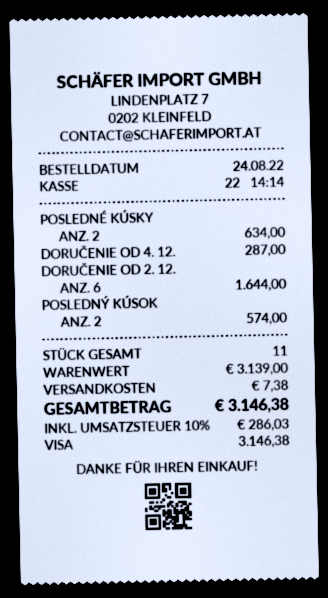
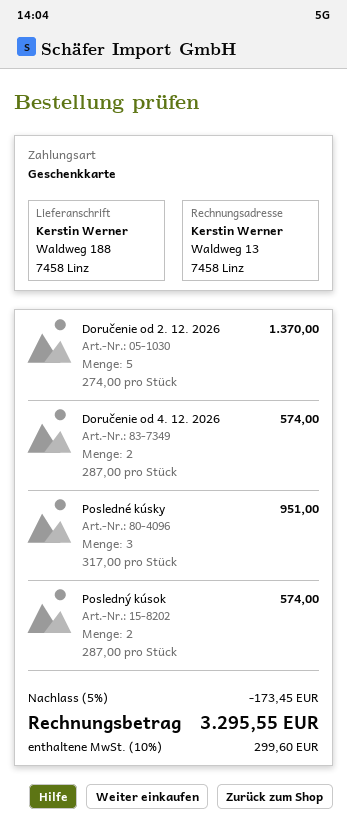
payment method: Visa -> gift card
POSLEDNÉ KÚSKY: 2 for 634.00 -> 3 for 951.00
DORUČENIE OD 4. 12.: 1 for 287.00 -> 2 for 574.00
DORUČENIE OD 2. 12.: 6 for 1644.00 -> 5 for 1370.00
discount: none -> 5% = 173.45
shipping: 7.38 -> none
tax: 10% = 286.03 -> 10% = 299.60
total: 3146.38 -> 3295.55

